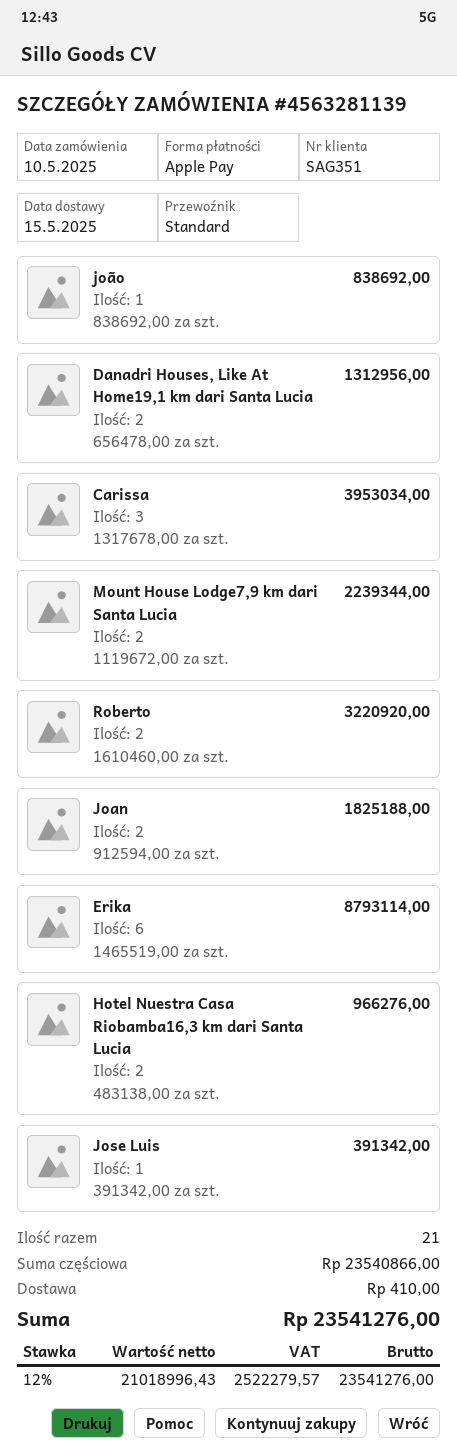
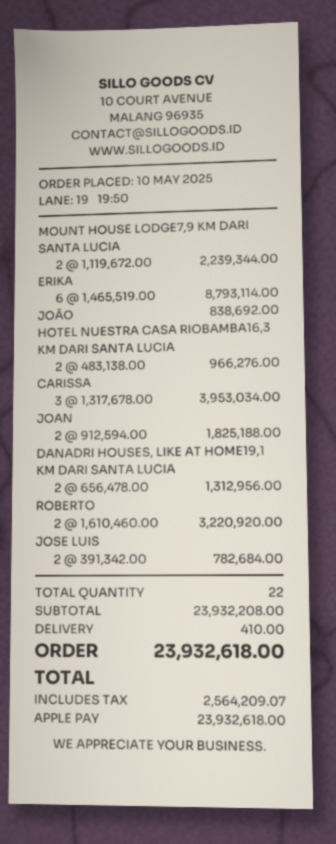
Jose Luis: 1 x 391342.00 = 391342.00 -> 2 x 391342.00 = 782684.00
total quantity: 21 -> 22
subtotal: 23540866.00 -> 23932208.00
tax: 2522279.57 -> 2564209.07
total: 23541276.00 -> 23932618.00

